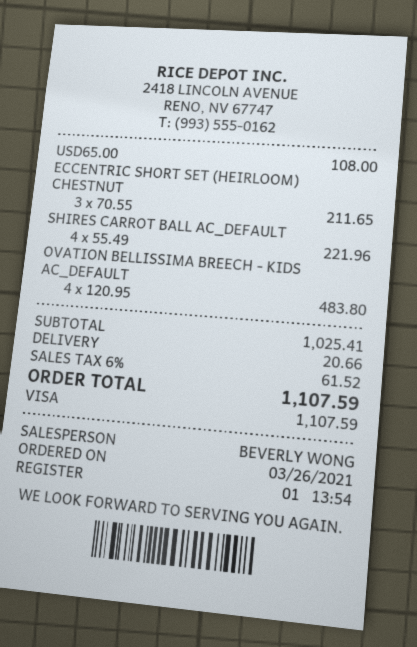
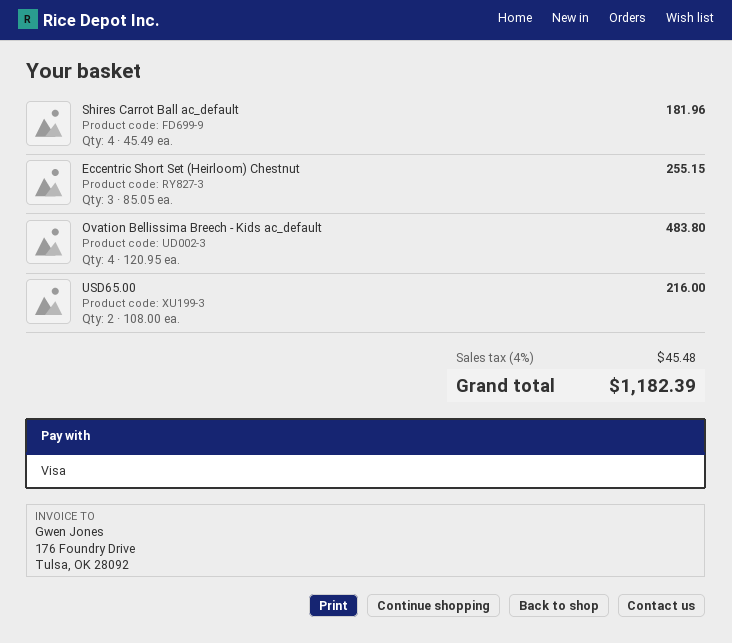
USD65.00: 1 x 108.00 = 108.00 -> 2 x 108.00 = 216.00
ECCENTRIC SHORT SET (HEIRLOOM) CHESTNUT: 3 x 70.55 = 211.65 -> 3 x 85.05 = 255.15
SHIRES CARROT BALL AC_DEFAULT: 4 x 55.49 = 221.96 -> 4 x 45.49 = 181.96
shipping: 20.66 -> none
tax: 6% = 61.52 -> 4% = 45.48
total: 1107.59 -> 1182.39

